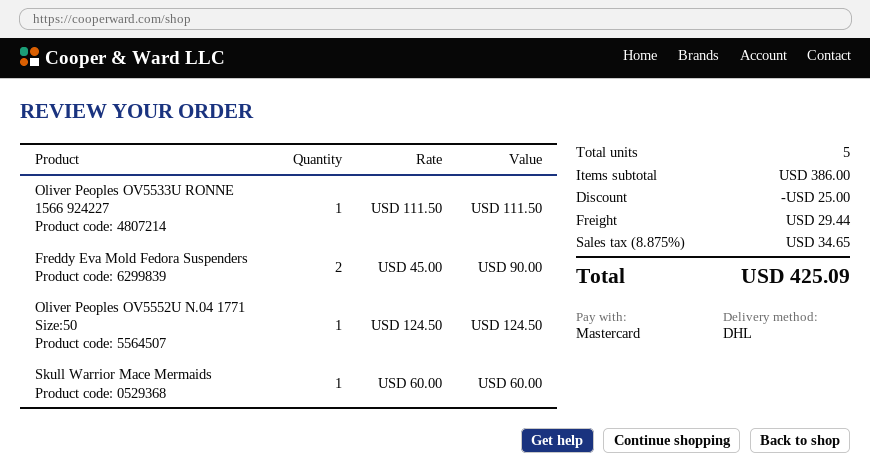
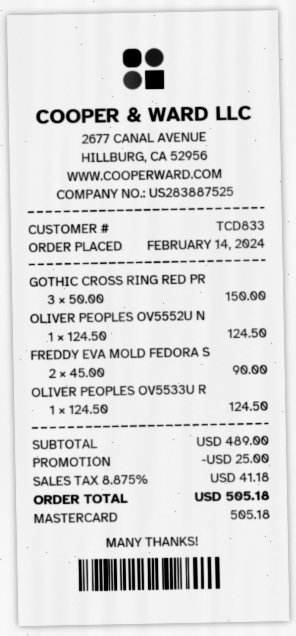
Oliver Peoples OV5533U RONNE 1566 924227: 1 x 111.50 = 111.50 -> 1 x 124.50 = 124.50
Skull Warrior Mace Mermaids: 1 x 60.00 = 60.00 -> none
GOTHIC CROSS RING RED PR: none -> 3 x 50.00 = 150.00
subtotal: 386.00 -> 489.00
shipping: 29.44 -> none
tax: 8.875% = 34.65 -> 8.875% = 41.18
total: 425.09 -> 505.18

